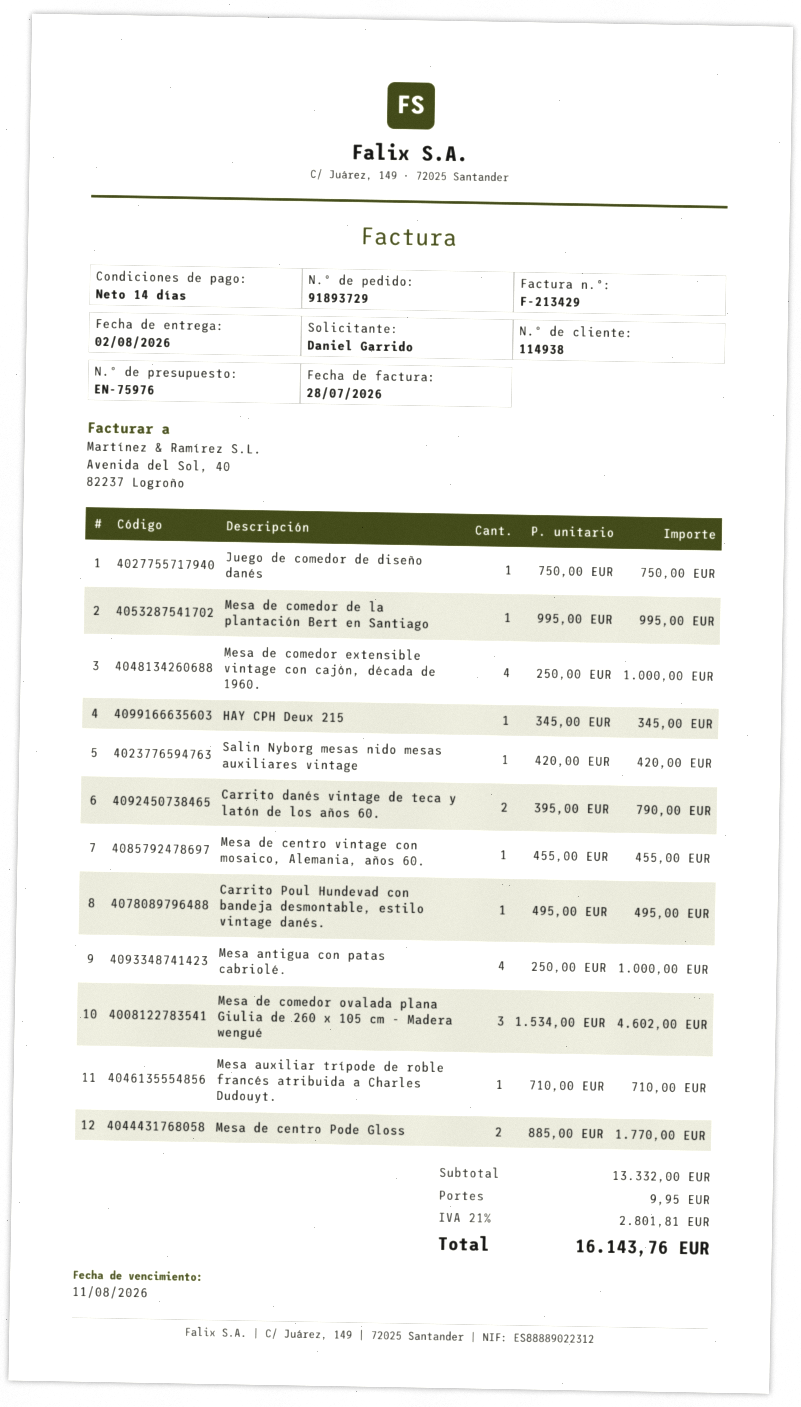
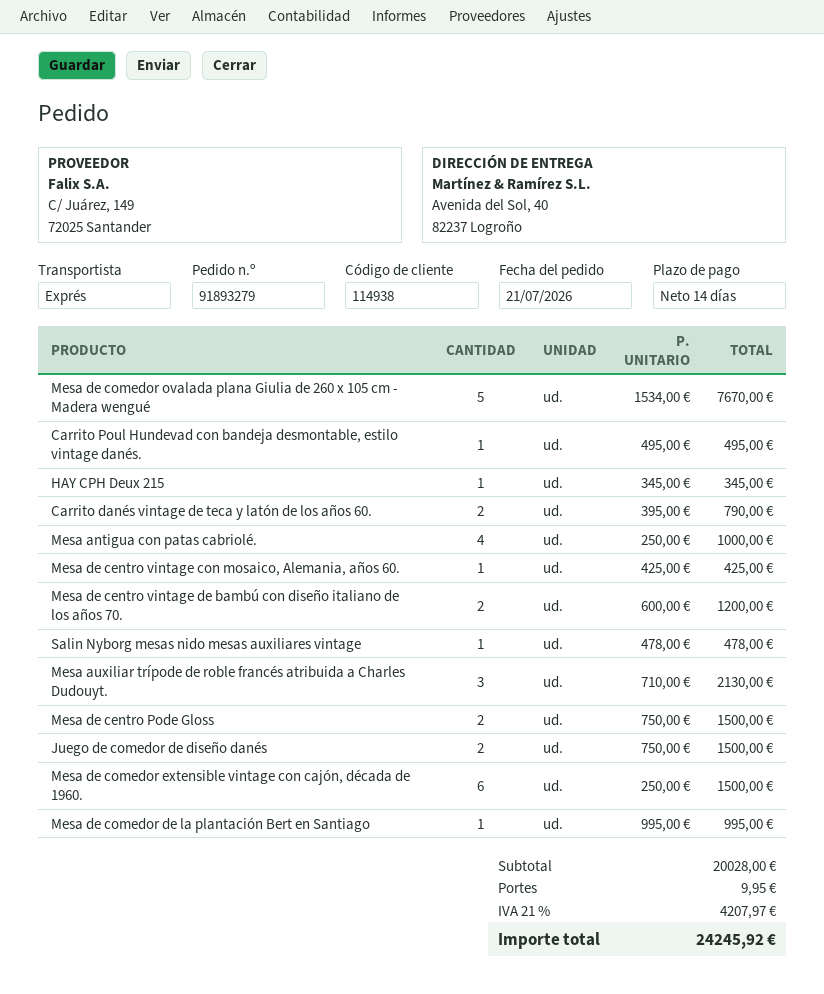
order number: 91893729 -> 91893279
Juego de comedor de diseño danés: 1 x 750.00 = 750.00 -> 2 x 750.00 = 1500.00
Mesa de comedor extensible vintage con cajón, década de 1960.: 4 x 250.00 = 1000.00 -> 6 x 250.00 = 1500.00
Salin Nyborg mesas nido mesas auxiliares vintage: 1 x 420.00 = 420.00 -> 1 x 478.00 = 478.00
Mesa de centro vintage con mosaico, Alemania, años 60.: 1 x 455.00 = 455.00 -> 1 x 425.00 = 425.00
Mesa de comedor ovalada plana Giulia de 260 x 105 cm - Madera wengué: 3 x 1534.00 = 4602.00 -> 5 x 1534.00 = 7670.00
Mesa auxiliar trípode de roble francés atribuida a Charles Dudouyt.: 1 x 710.00 = 710.00 -> 3 x 710.00 = 2130.00
Mesa de centro Pode Gloss: 2 x 885.00 = 1770.00 -> 2 x 750.00 = 1500.00
Mesa de centro vintage de bambú con diseño italiano de los años 70.: none -> 2 x 600.00 = 1200.00
subtotal: 13332.00 -> 20028.00
tax: 21% = 2801.81 -> 21% = 4207.97
total: 16143.76 -> 24245.92

